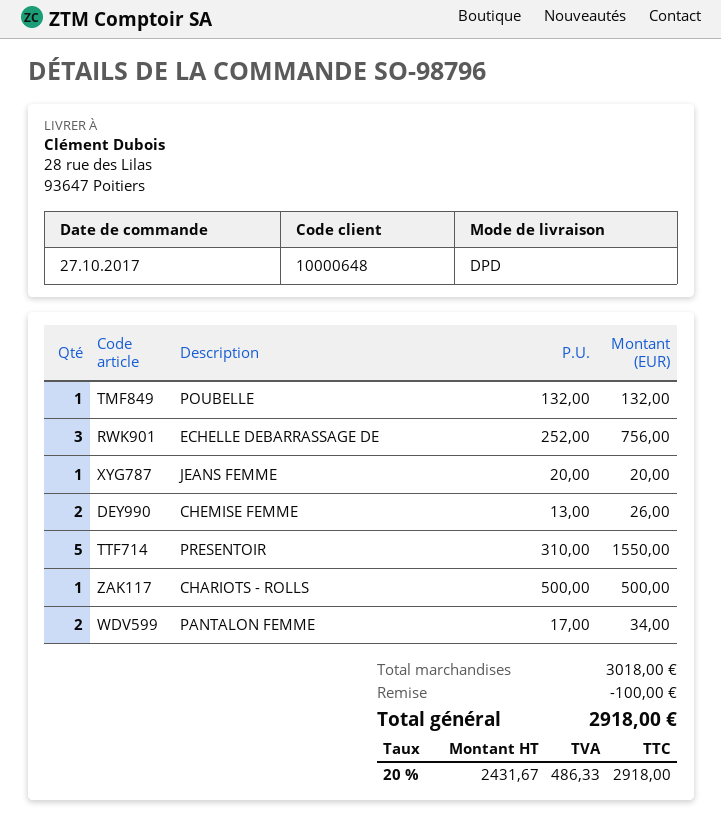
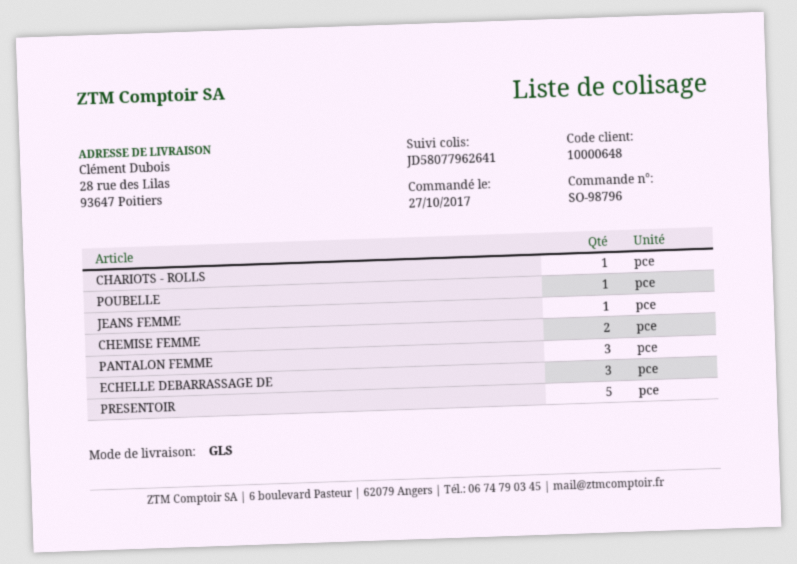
shipping method: DPD -> GLS
PANTALON FEMME: 2 -> 3

